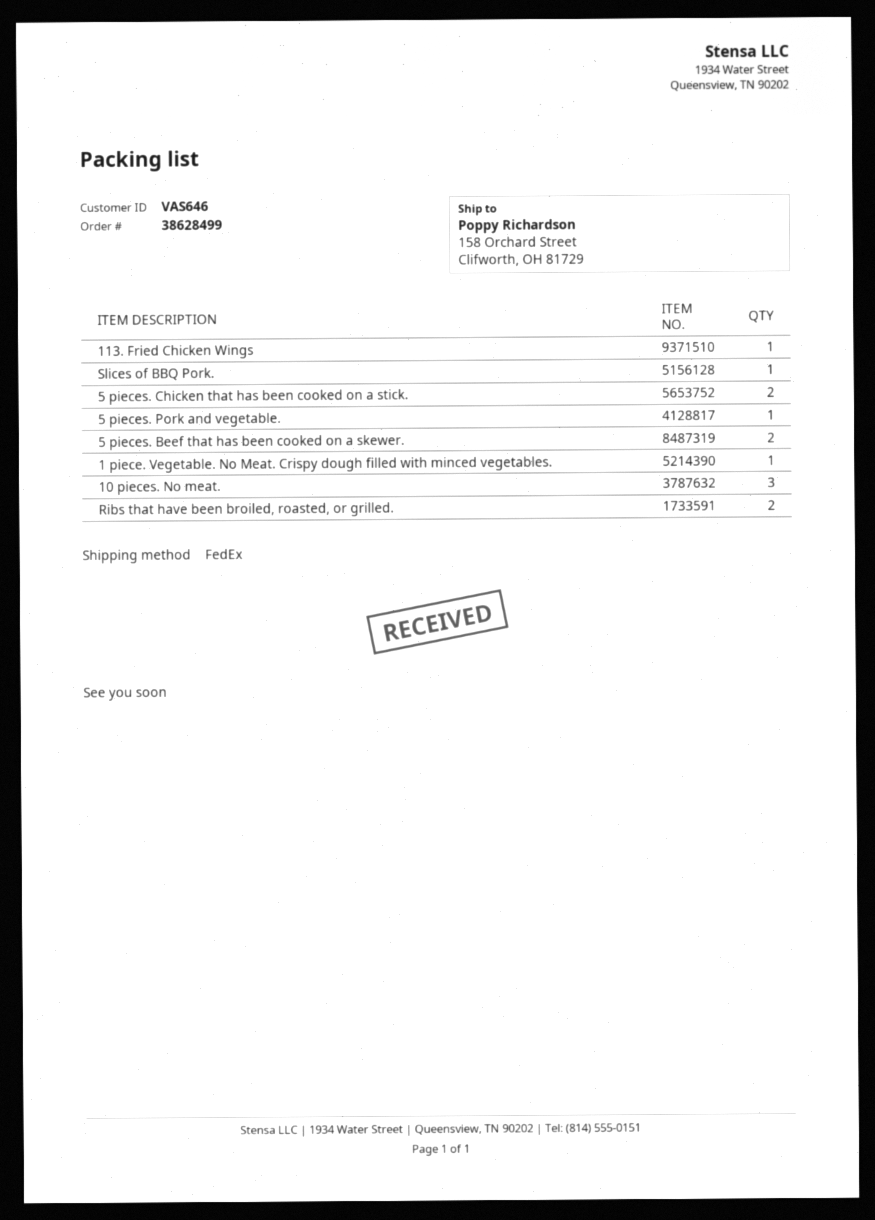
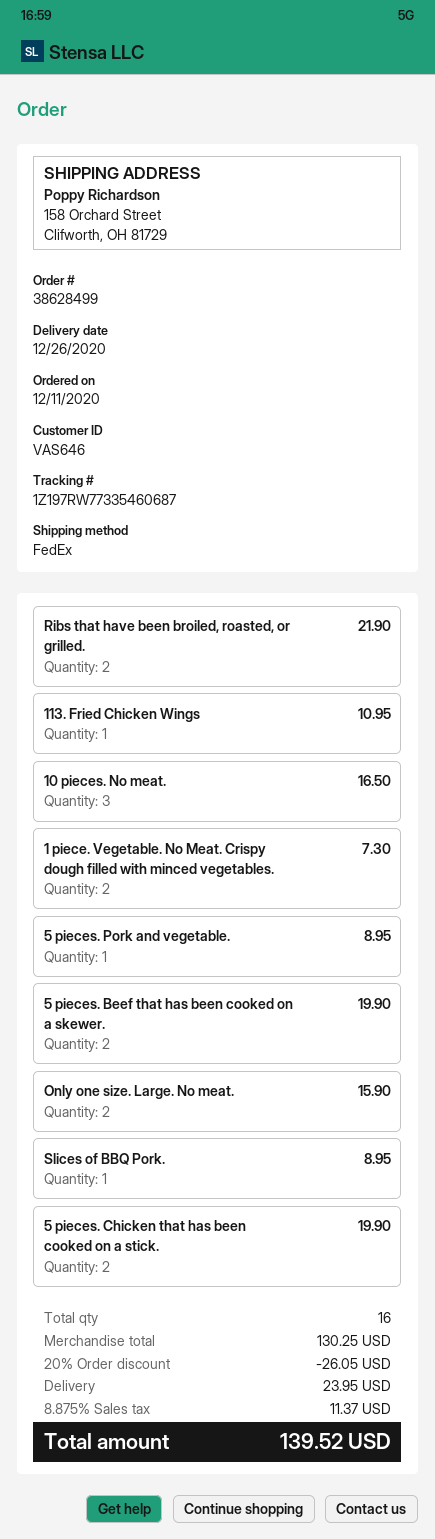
1 piece. Vegetable. No Meat. Crispy dough filled with minced vegetables.: 1 -> 2
Only one size. Large. No meat.: none -> 2

